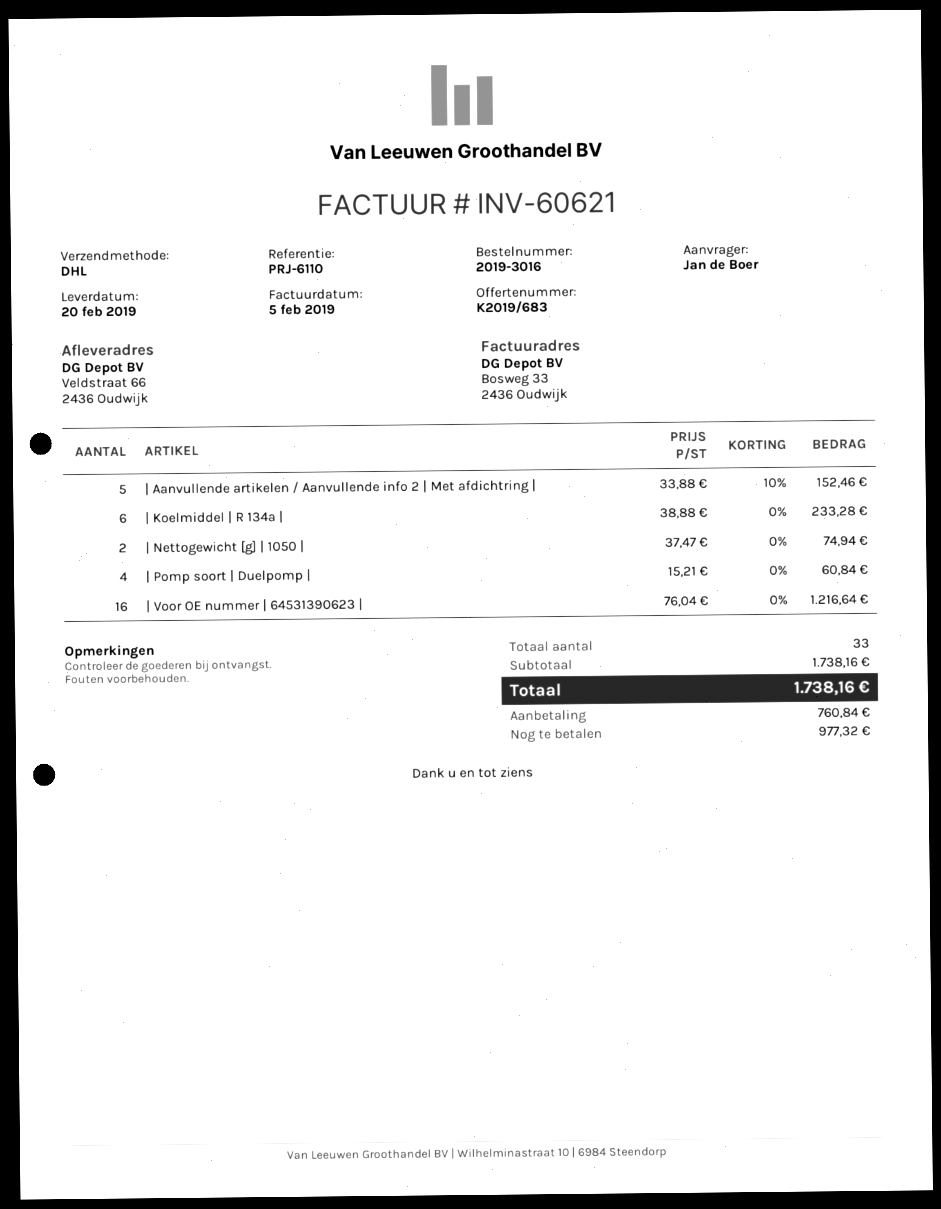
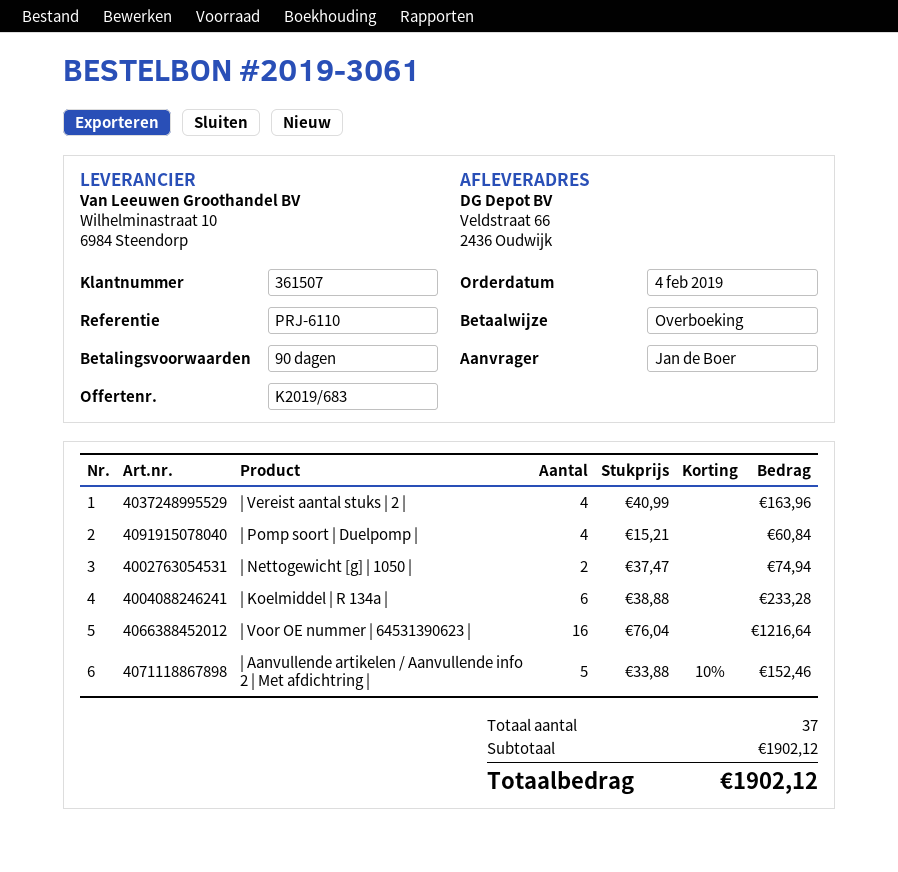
order number: 2019-3016 -> 2019-3061
| Vereist aantal stuks | 2 |: none -> 4 x 40.99 = 163.96
total quantity: 33 -> 37
subtotal: 1738.16 -> 1902.12
total: 1738.16 -> 1902.12

